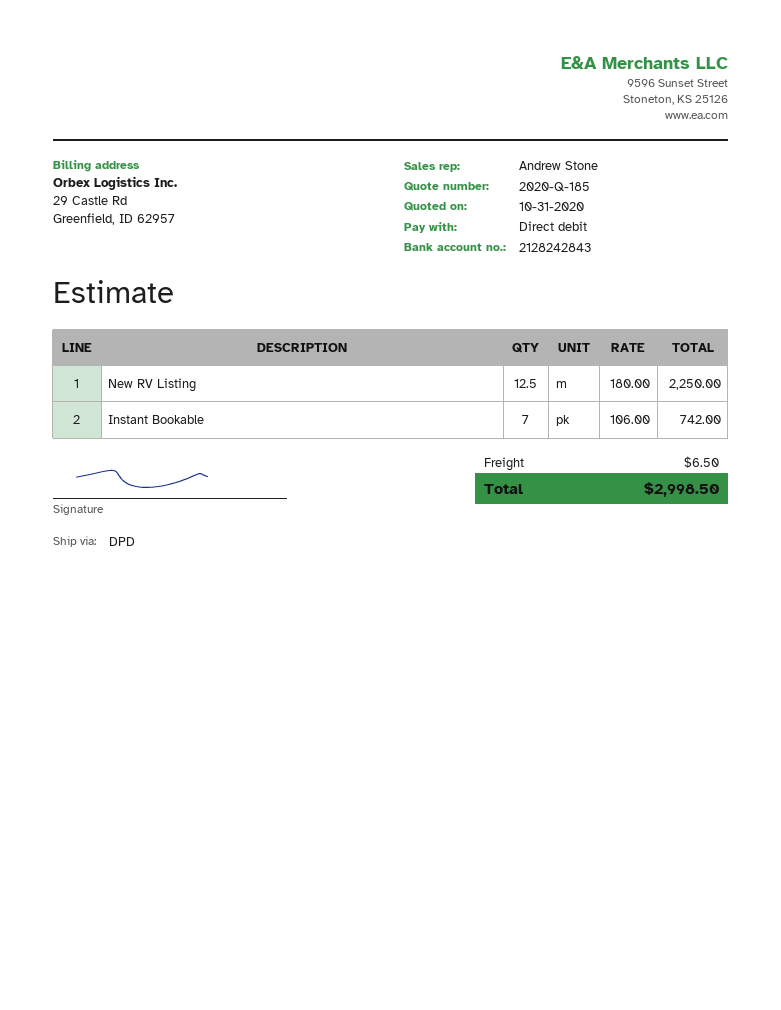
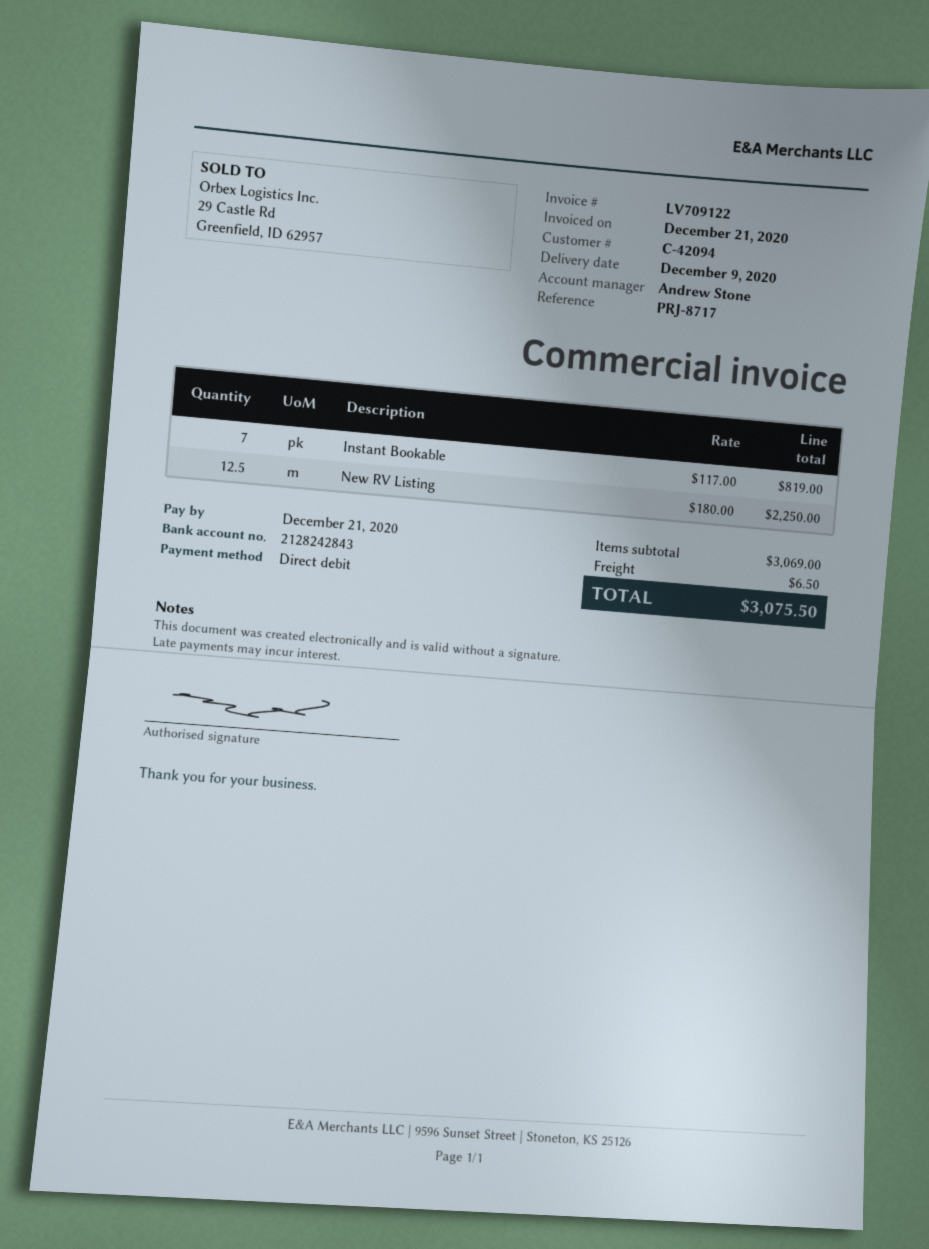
Instant Bookable: 7 x 106.00 = 742.00 -> 7 x 117.00 = 819.00
total: 2998.50 -> 3075.50

